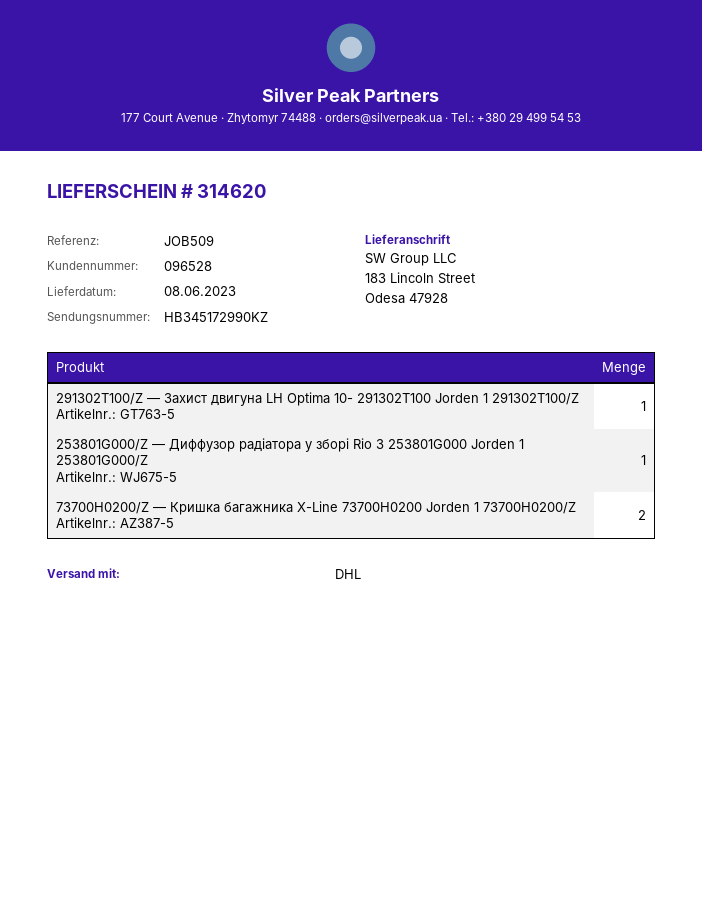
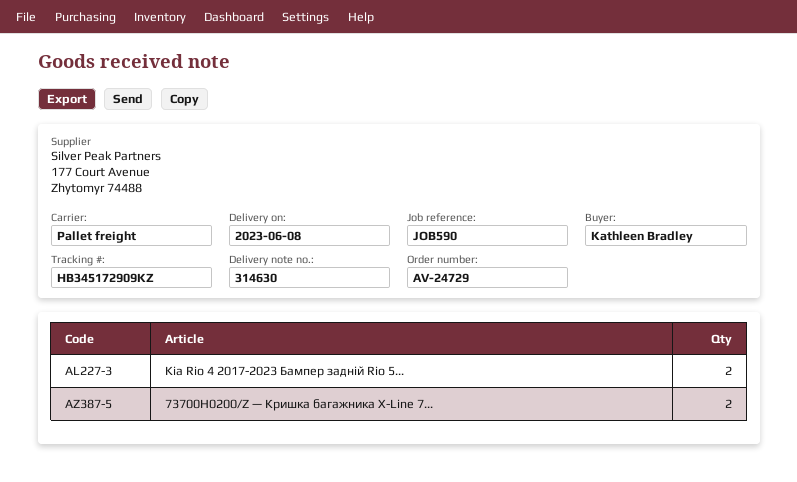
delivery note number: 314620 -> 314630
reference: JOB509 -> JOB590
shipping method: DHL -> pallet freight
tracking number: HB345172990KZ -> HB345172909KZ
291302T100/Z — Захист двигуна LH Optima 10- 291302T100 Jorden 1 291302T100/Z: 1 -> none
253801G000/Z — Диффузор радіатора у зборі Rio 3 253801G000 Jorden 1 253801G000/Z: 1 -> none
Kia Rio 4 2017-2023 Бампер задній Rio 5...: none -> 2

